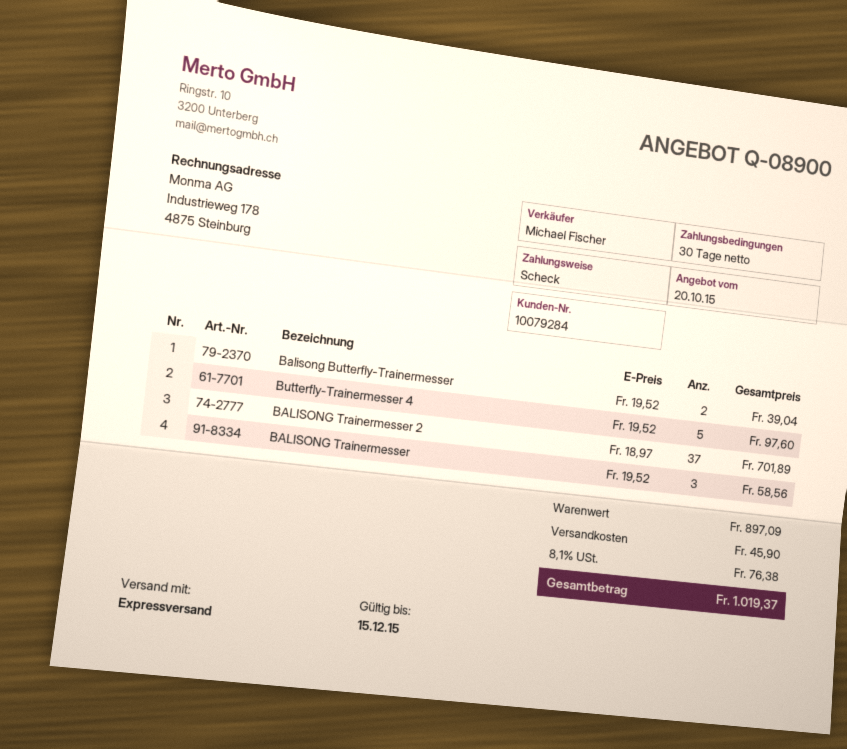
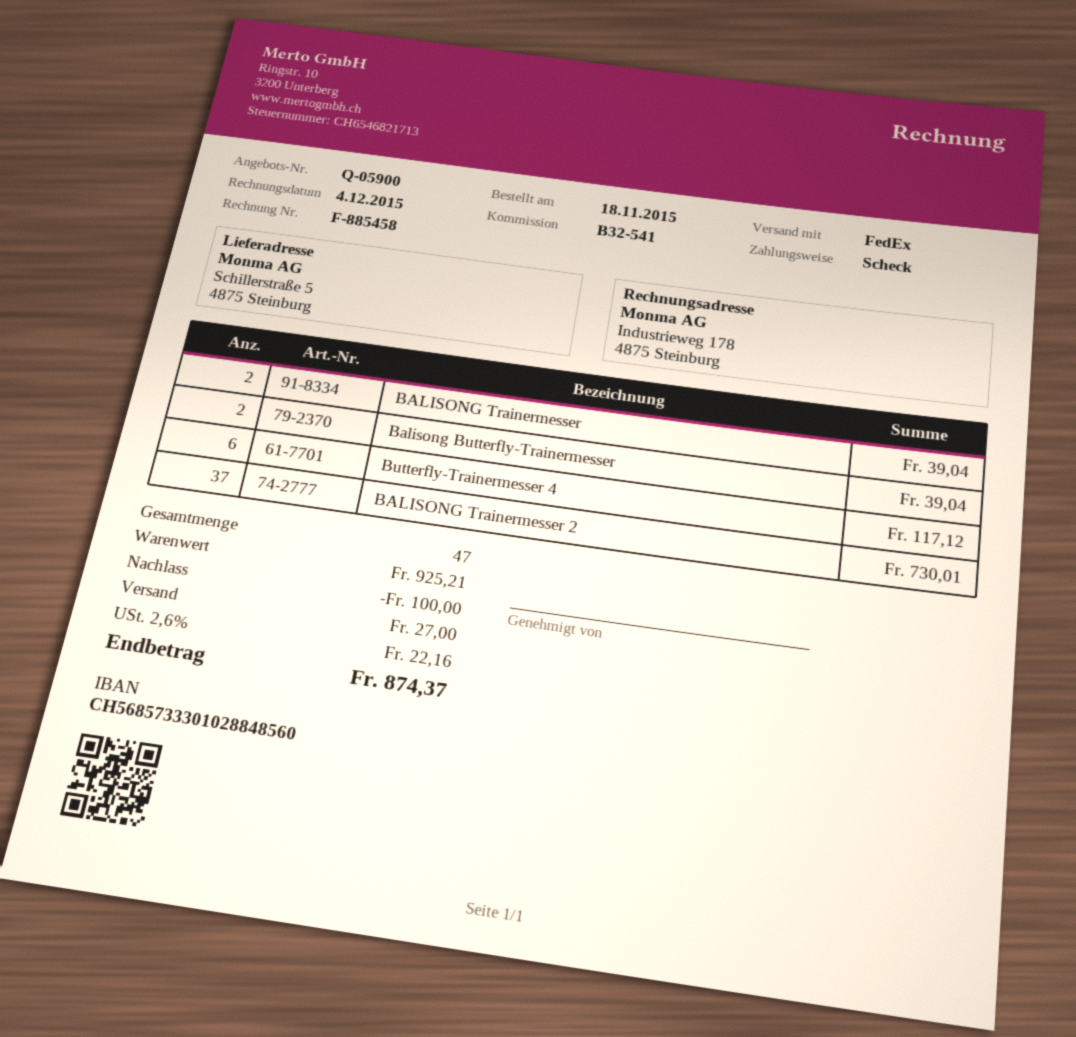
quote number: Q-08900 -> Q-05900
shipping method: express -> FedEx
Butterfly-Trainermesser 4: 5 for 97.60 -> 6 for 117.12
BALISONG Trainermesser 2: 37 for 701.89 -> 37 for 730.01
BALISONG Trainermesser: 3 for 58.56 -> 2 for 39.04
subtotal: 897.09 -> 925.21
discount: none -> 100.00
shipping: 45.90 -> 27.00
tax: 8.1% = 76.38 -> 2.6% = 22.16
total: 1019.37 -> 874.37

